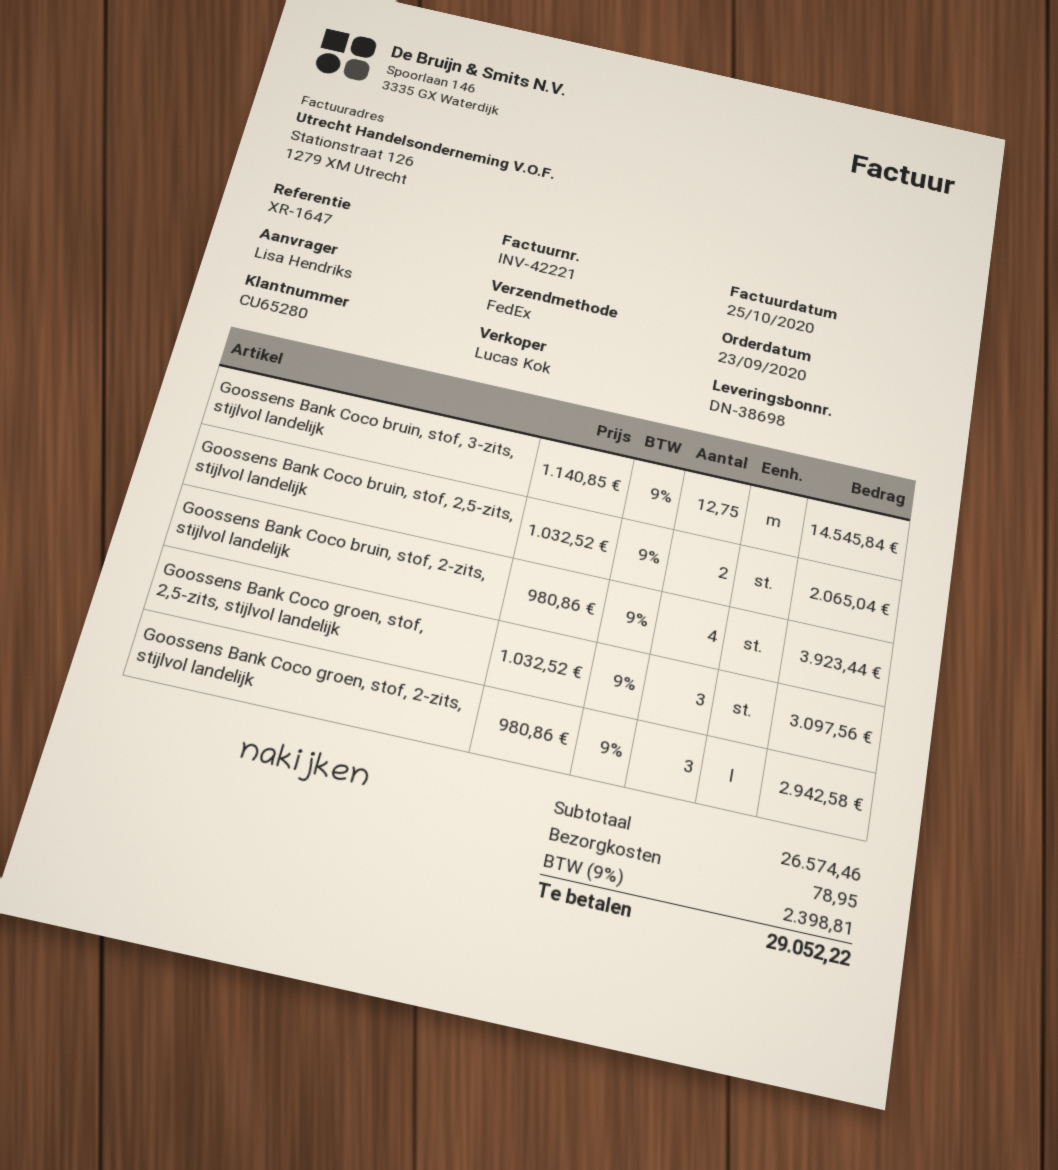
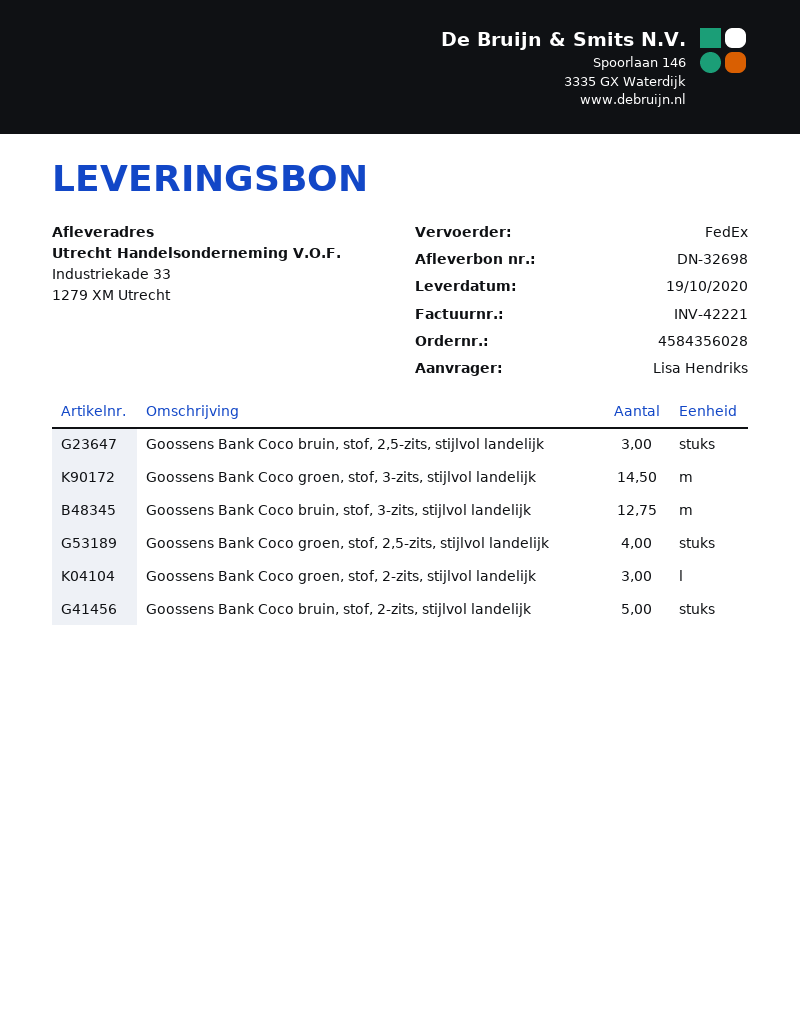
delivery note number: DN-38698 -> DN-32698
Goossens Bank Coco bruin, stof, 2,5-zits, stijlvol landelijk: 2 -> 3
Goossens Bank Coco bruin, stof, 2-zits, stijlvol landelijk: 4 -> 5
Goossens Bank Coco groen, stof, 2,5-zits, stijlvol landelijk: 3 -> 4
Goossens Bank Coco groen, stof, 3-zits, stijlvol landelijk: none -> 14.5

